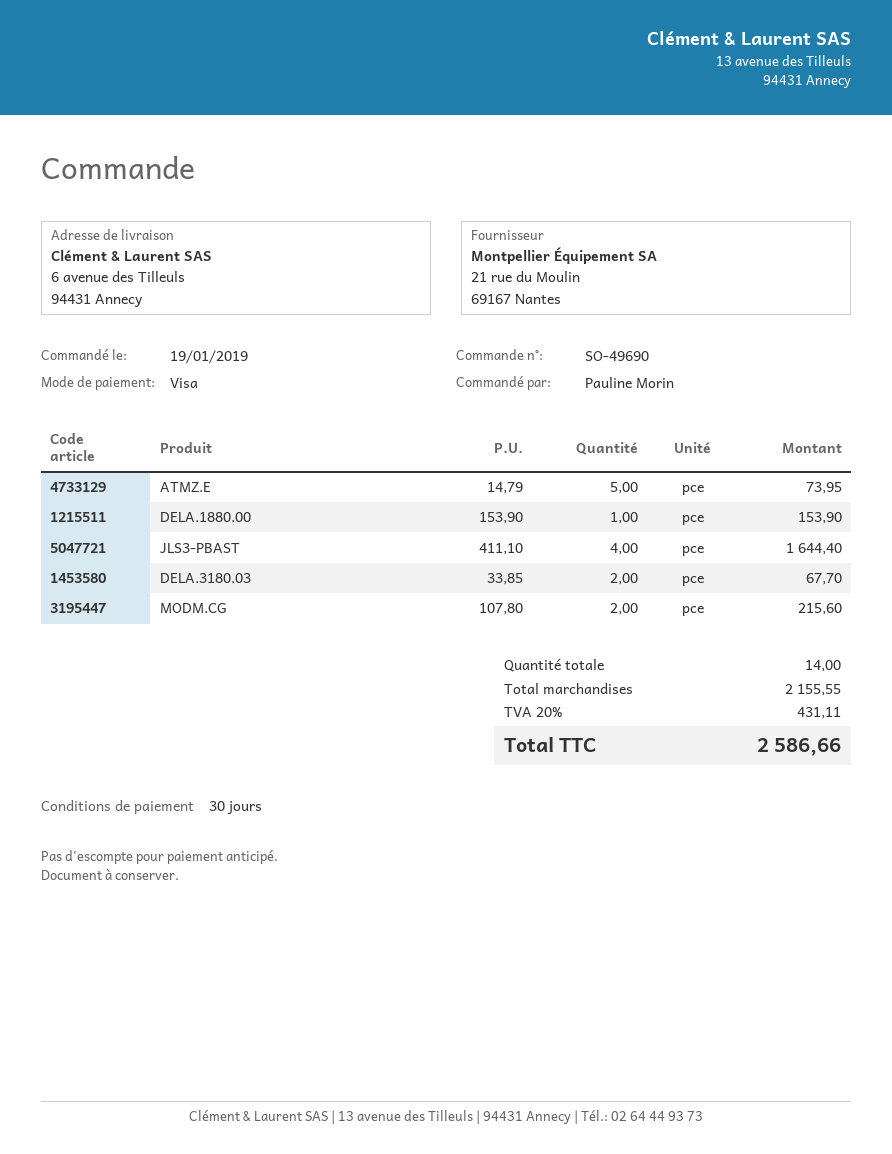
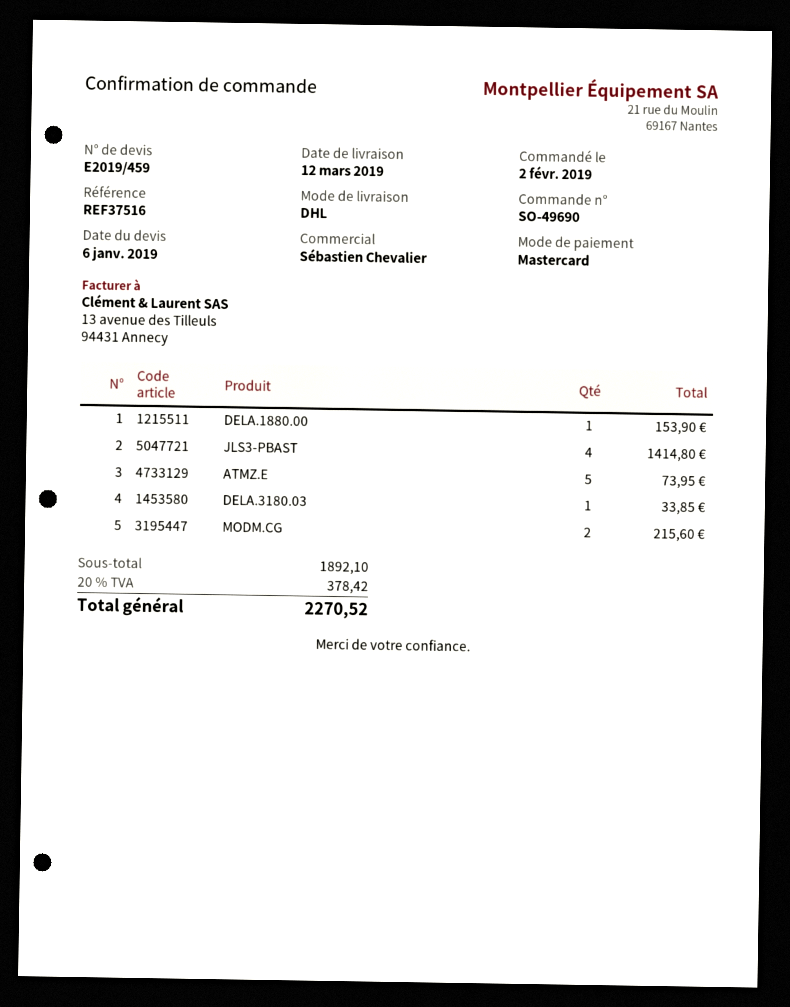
order date: 2019-01-19 -> 2019-02-02
payment method: Visa -> Mastercard
JLS3-PBAST: 4 for 1644.40 -> 4 for 1414.80
DELA.3180.03: 2 for 67.70 -> 1 for 33.85
subtotal: 2155.55 -> 1892.10
tax: 20% = 431.11 -> 20% = 378.42
total: 2586.66 -> 2270.52

